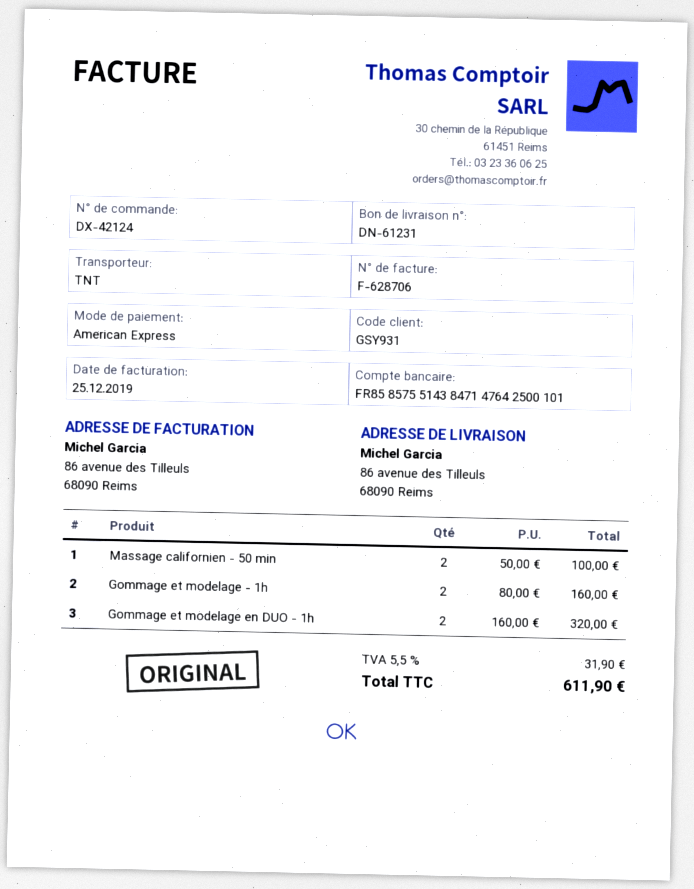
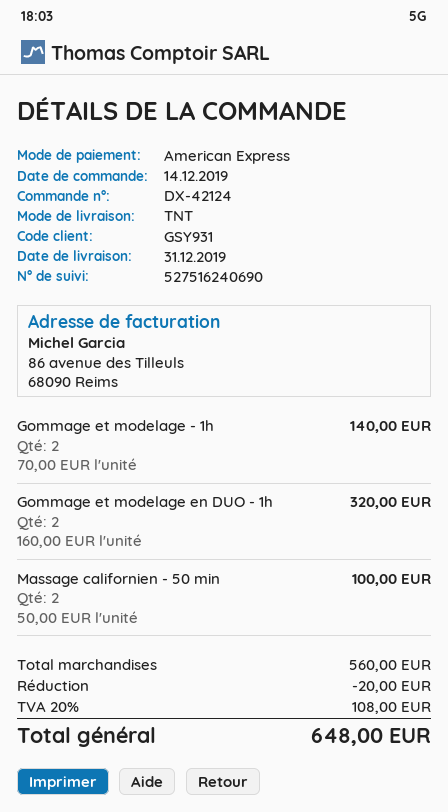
Gommage et modelage - 1h: 2 x 80.00 = 160.00 -> 2 x 70.00 = 140.00
discount: none -> 20.00
tax: 5.5% = 31.90 -> 20% = 108.00
total: 611.90 -> 648.00

